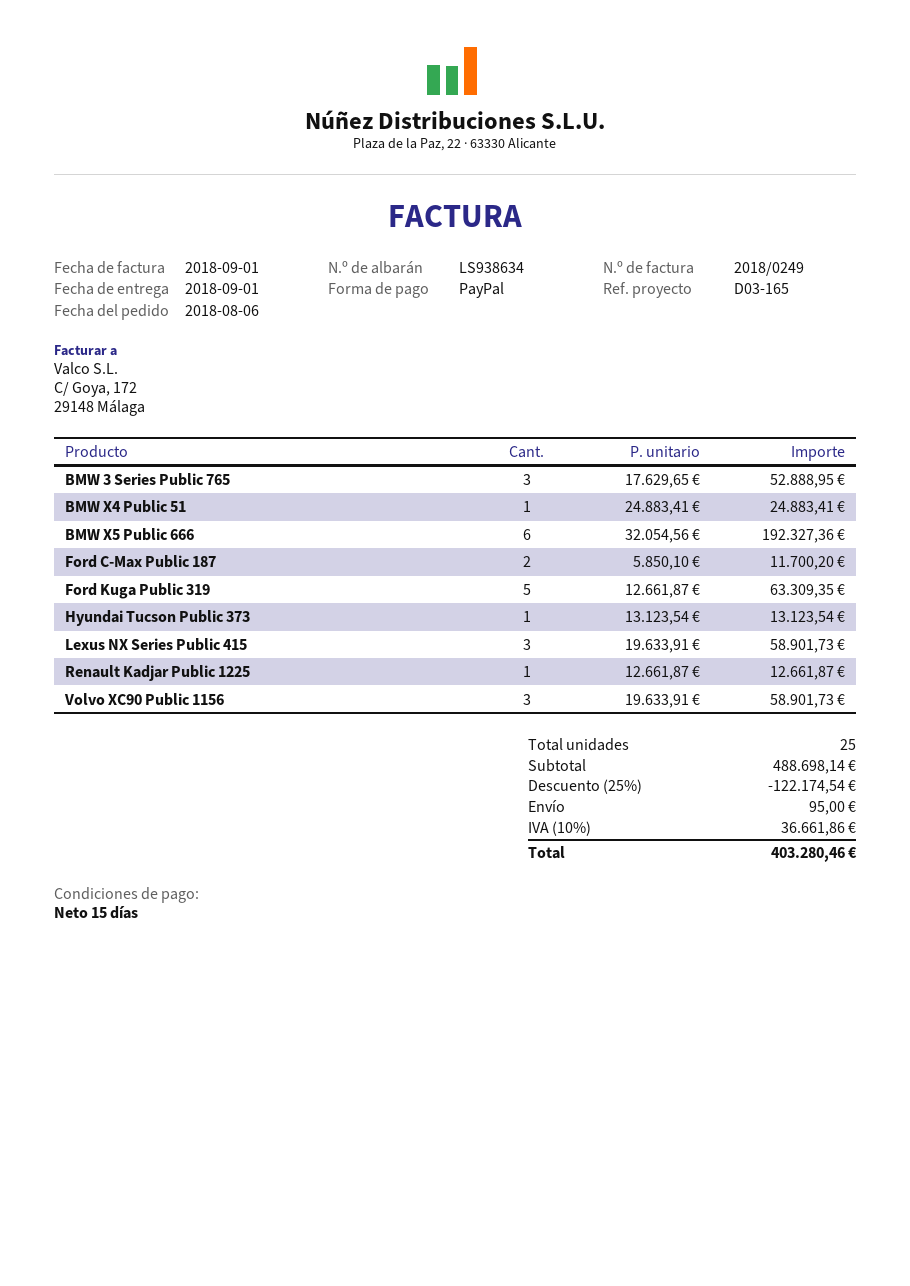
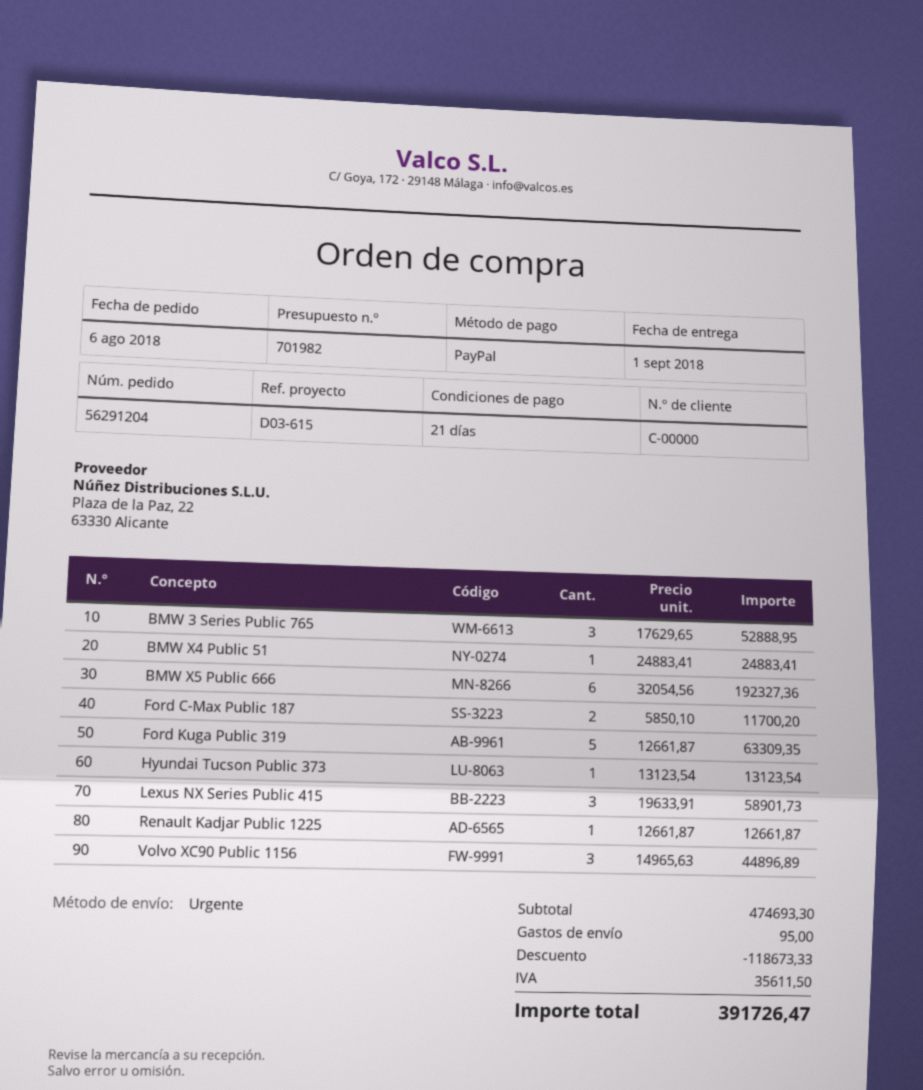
payment terms: 15 days -> 21 days
reference: D03-165 -> D03-615
Volvo XC90 Public 1156: 3 x 19633.91 = 58901.73 -> 3 x 14965.63 = 44896.89
subtotal: 488698.14 -> 474693.30
discount: 122174.54 -> 118673.33
tax: 36661.86 -> 35611.50
total: 403280.46 -> 391726.47

